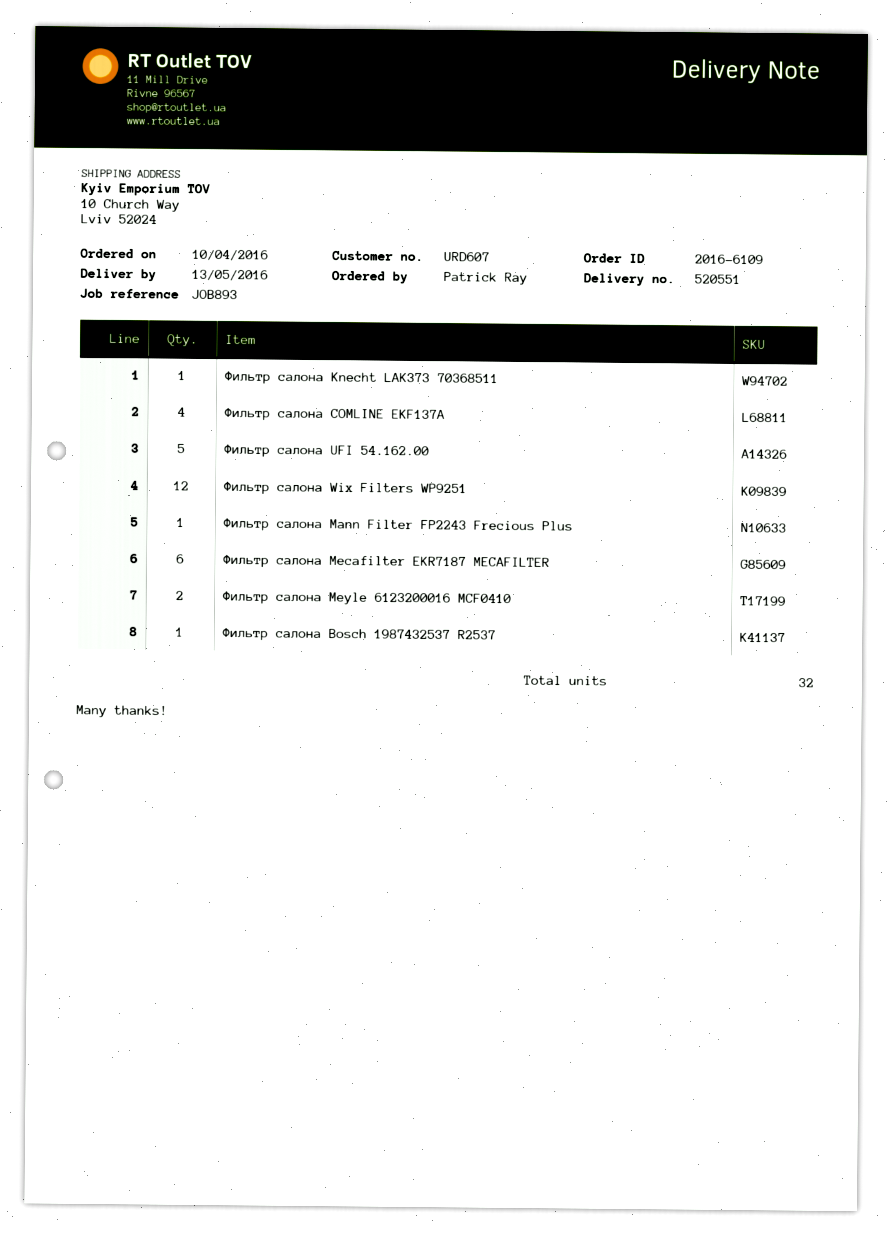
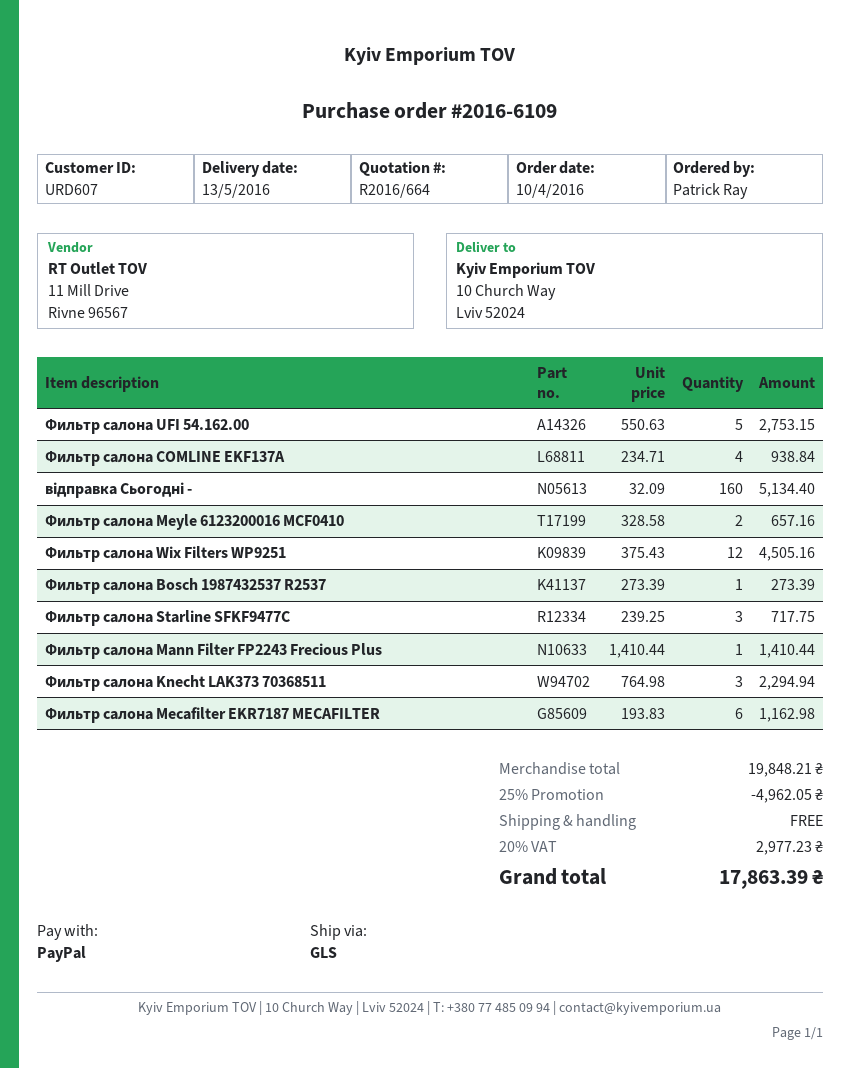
Фильтр салона Knecht LAK373 70368511: 1 -> 3
відправка Сьогодні -: none -> 160
Фильтр салона Starline SFKF9477C: none -> 3

